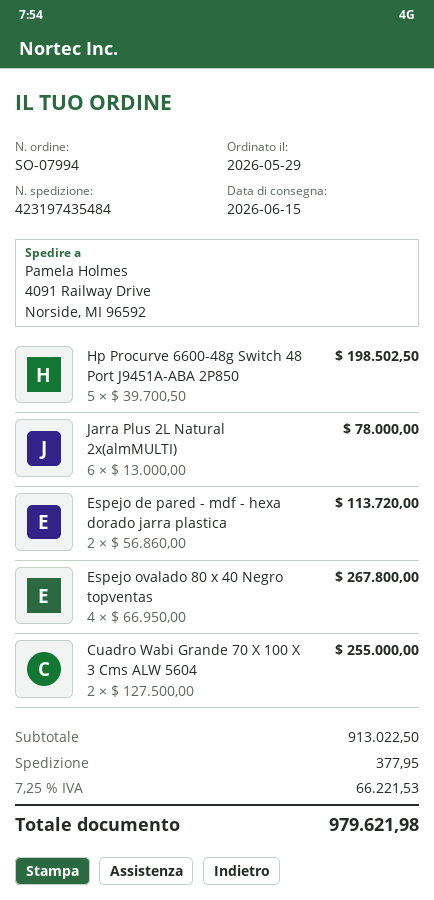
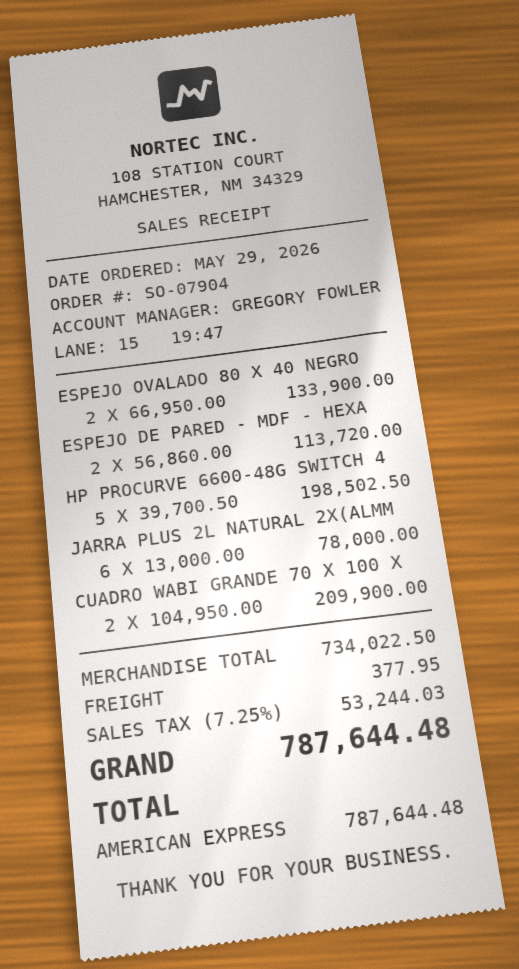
order number: SO-07994 -> SO-07904
Espejo ovalado 80 x 40 Negro topventas: 4 x 66950.00 = 267800.00 -> 2 x 66950.00 = 133900.00
Cuadro Wabi Grande 70 X 100 X 3 Cms ALW 5604: 2 x 127500.00 = 255000.00 -> 2 x 104950.00 = 209900.00
subtotal: 913022.50 -> 734022.50
tax: 7.25% = 66221.53 -> 7.25% = 53244.03
total: 979621.98 -> 787644.48

